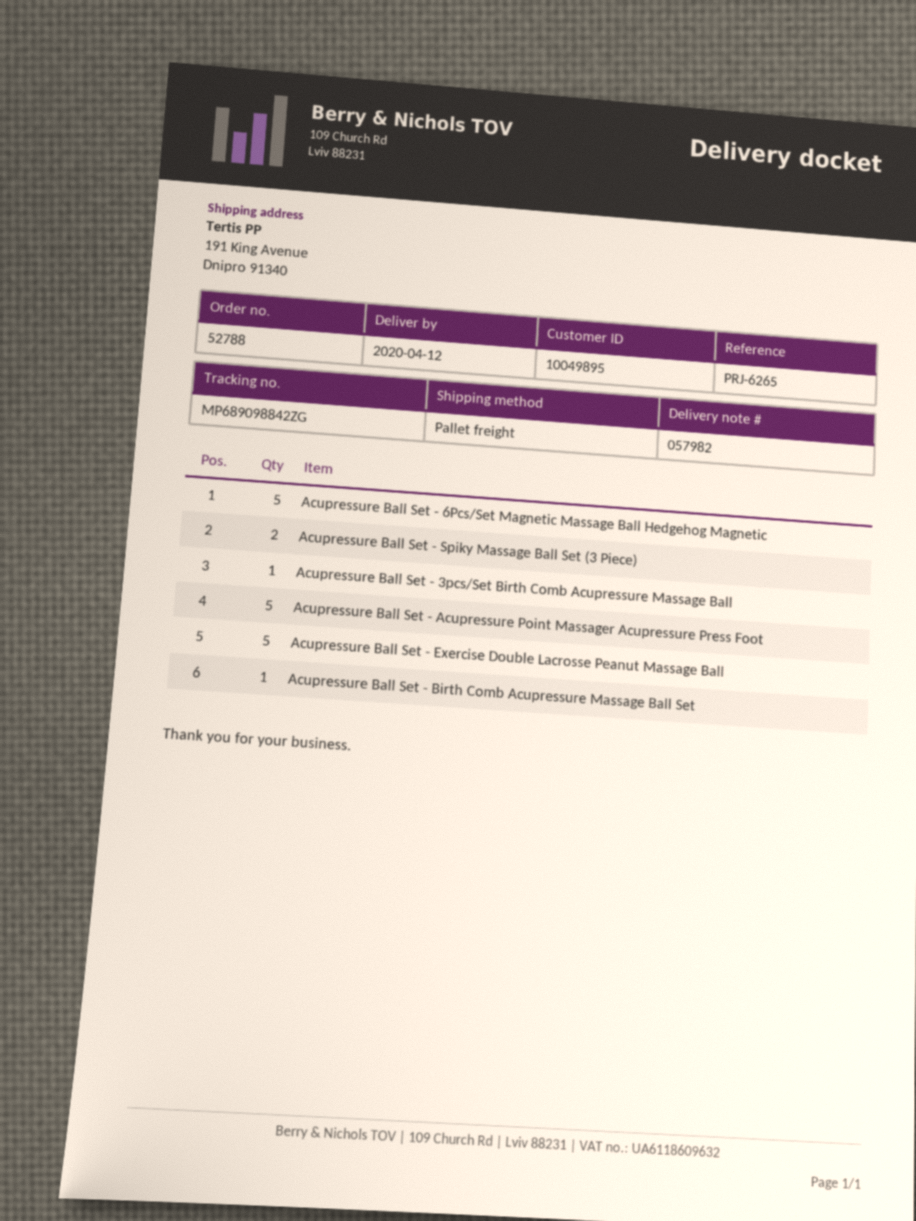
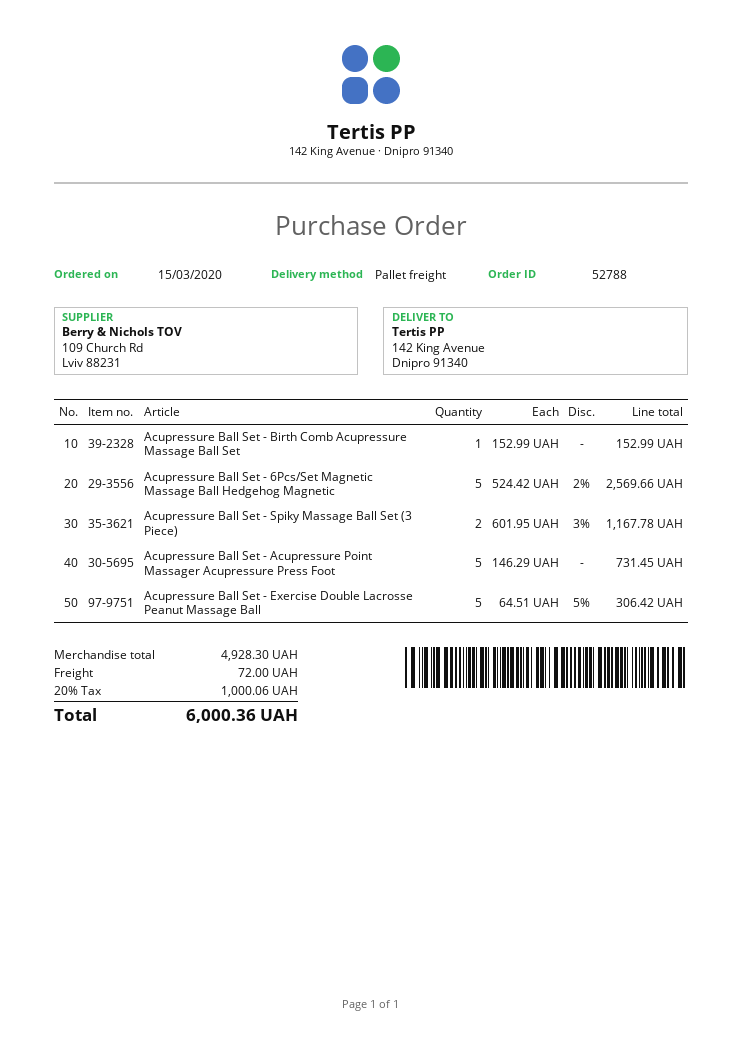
ship to: 191 King Avenue, Dnipro 91340 -> 142 King Avenue, Dnipro 91340
Acupressure Ball Set - 3pcs/Set Birth Comb Acupressure Massage Ball: 1 -> none

